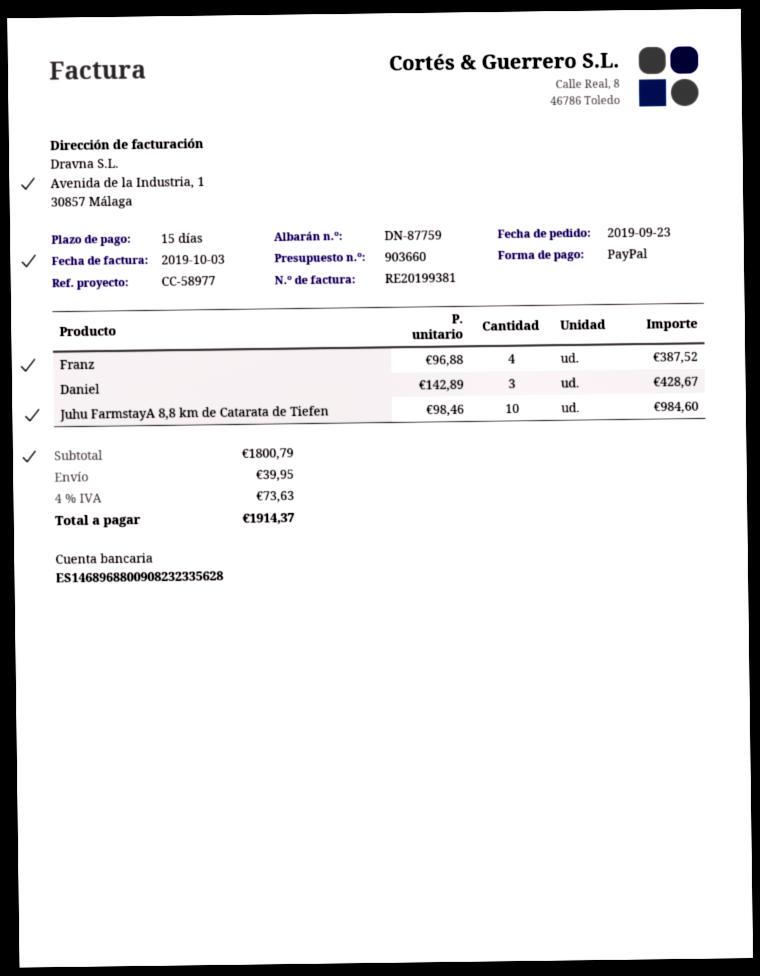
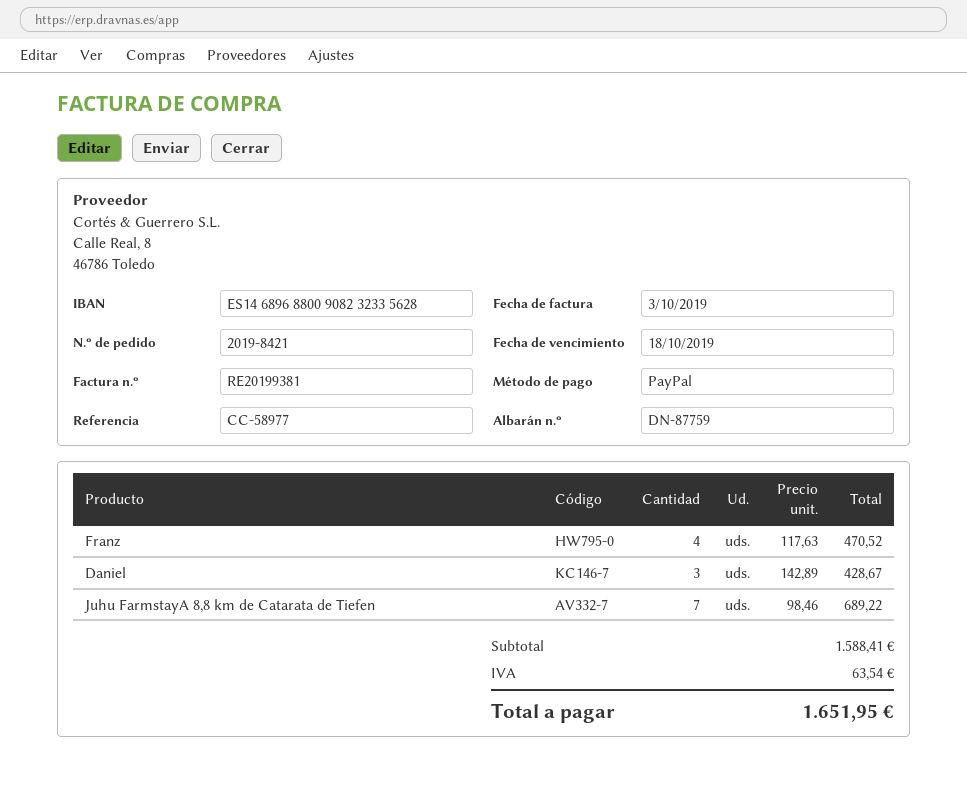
Franz: 4 x 96.88 = 387.52 -> 4 x 117.63 = 470.52
Juhu FarmstayA 8,8 km de Catarata de Tiefen: 10 x 98.46 = 984.60 -> 7 x 98.46 = 689.22
subtotal: 1800.79 -> 1588.41
shipping: 39.95 -> none
tax: 73.63 -> 63.54
total: 1914.37 -> 1651.95

